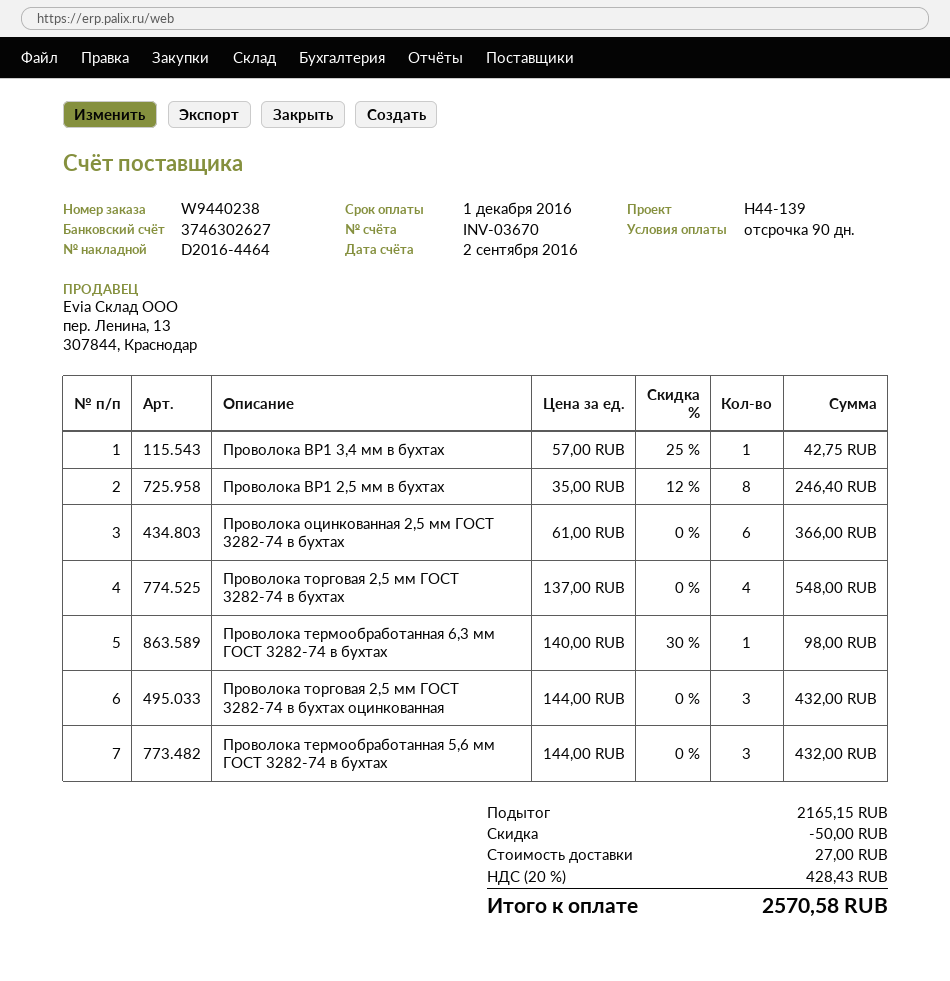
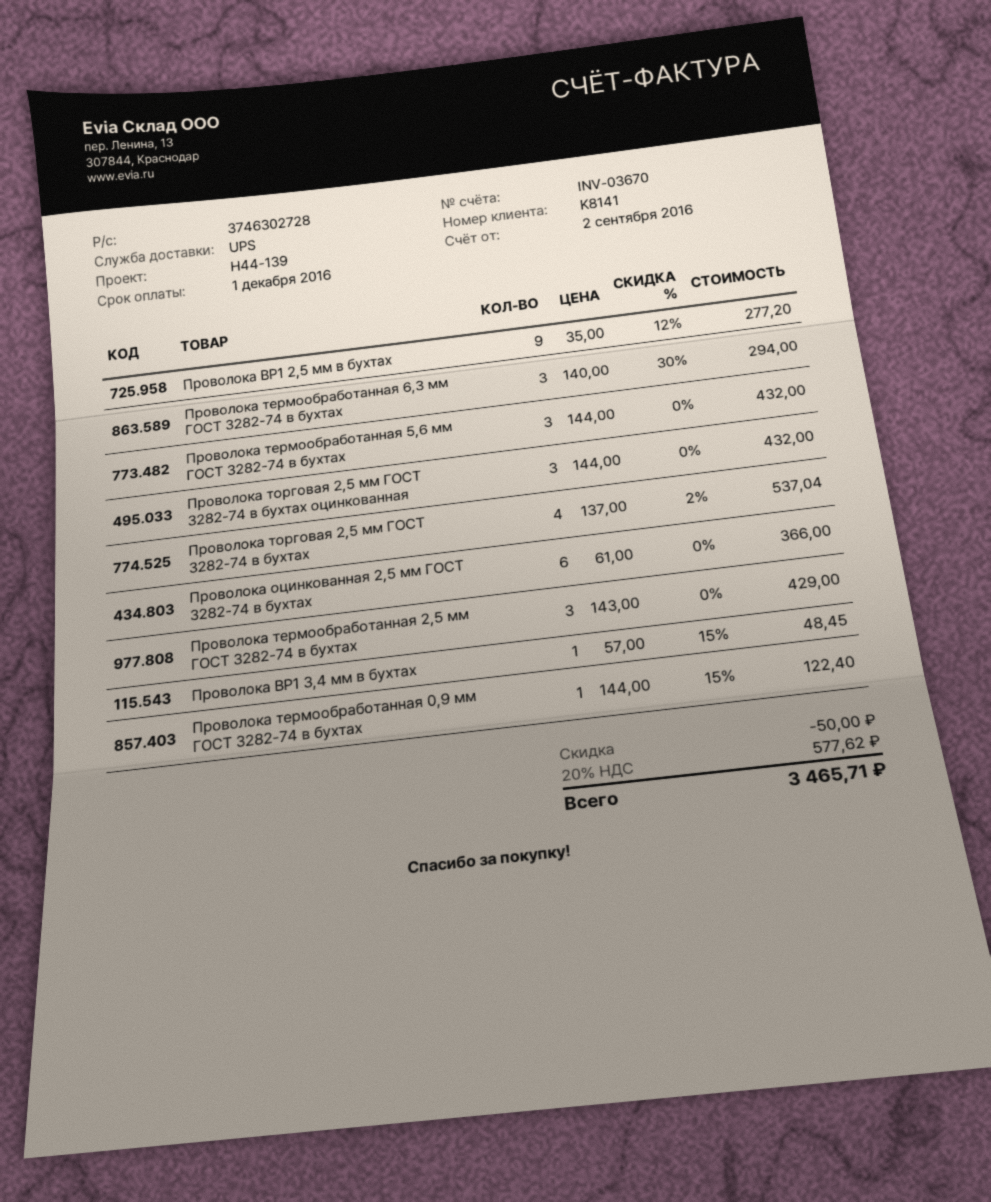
bank account: 3746302627 -> 3746302728
Проволока ВР1 3,4 мм в бухтах: 1 x 57.00 - 25% = 42.75 -> 1 x 57.00 - 15% = 48.45
Проволока ВР1 2,5 мм в бухтах: 8 x 35.00 - 12% = 246.40 -> 9 x 35.00 - 12% = 277.20
Проволока торговая 2,5 мм ГОСТ 3282-74 в бухтах: 4 x 137.00 = 548.00 -> 4 x 137.00 - 2% = 537.04
Проволока термообработанная 6,3 мм ГОСТ 3282-74 в бухтах: 1 x 140.00 - 30% = 98.00 -> 3 x 140.00 - 30% = 294.00
Проволока термообработанная 2,5 мм ГОСТ 3282-74 в бухтах: none -> 3 x 143.00 = 429.00
Проволока термообработанная 0,9 мм ГОСТ 3282-74 в бухтах: none -> 1 x 144.00 - 15% = 122.40
shipping: 27.00 -> none
tax: 20% = 428.43 -> 20% = 577.62
total: 2570.58 -> 3465.71

